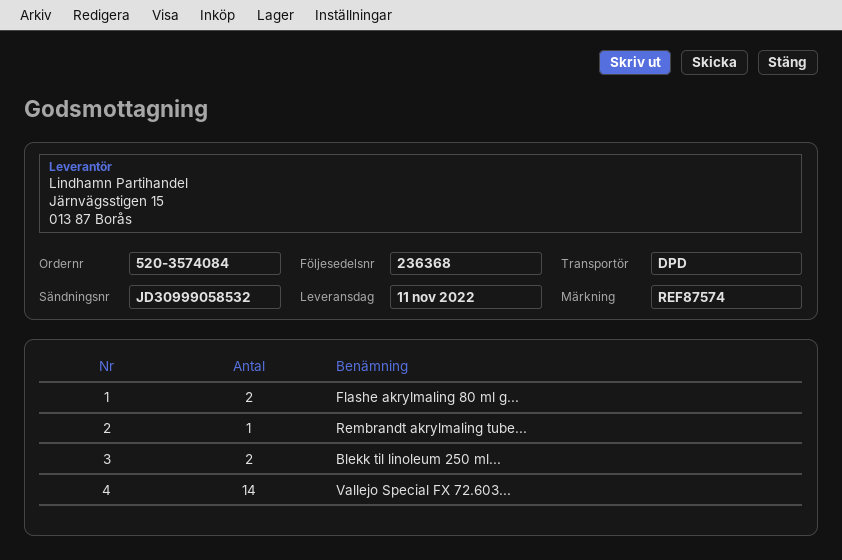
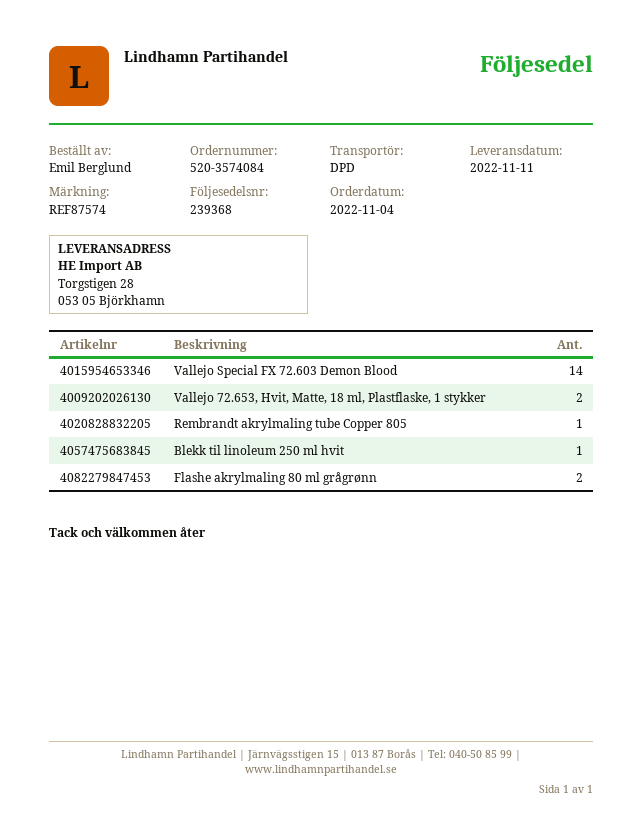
delivery note number: 236368 -> 239368
Blekk til linoleum 250 ml...: 2 -> 1
Vallejo 72.653, Hvit, Matte, 18 ml, Plastflaske, 1 stykker: none -> 2

